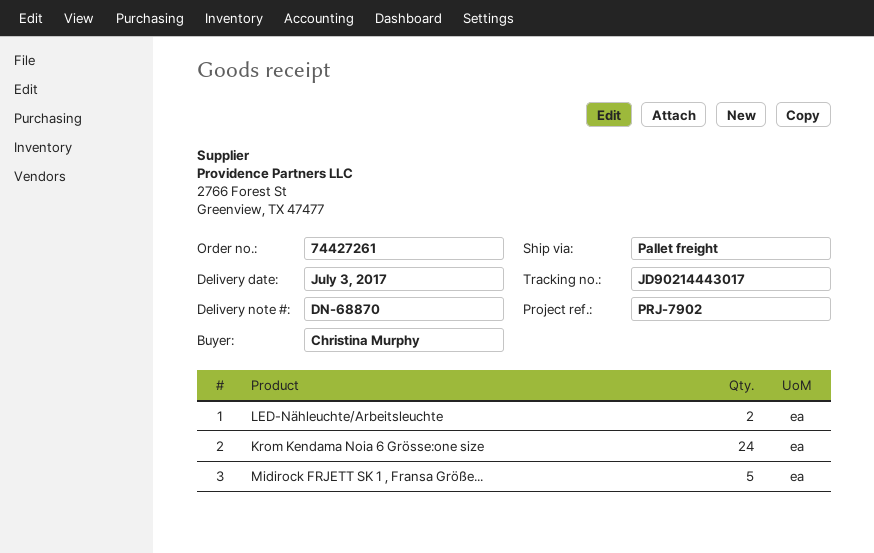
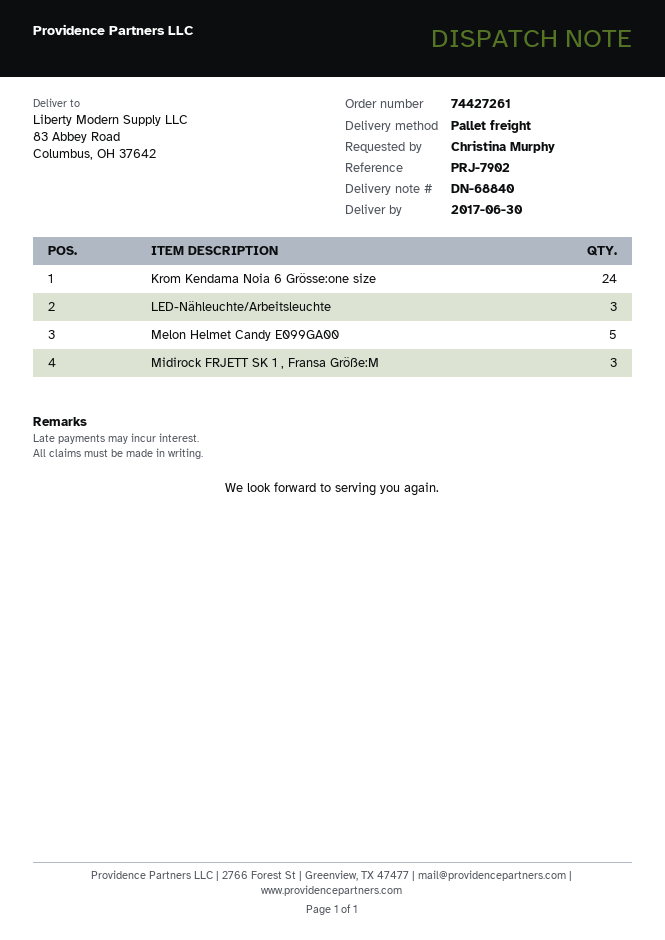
delivery note number: DN-68870 -> DN-68840
delivery date: 2017-07-03 -> 2017-06-30
LED-Nähleuchte/Arbeitsleuchte: 2 -> 3
Midirock FRJETT SK 1 , Fransa Größe...: 5 -> 3
Melon Helmet Candy E099GA00: none -> 5

